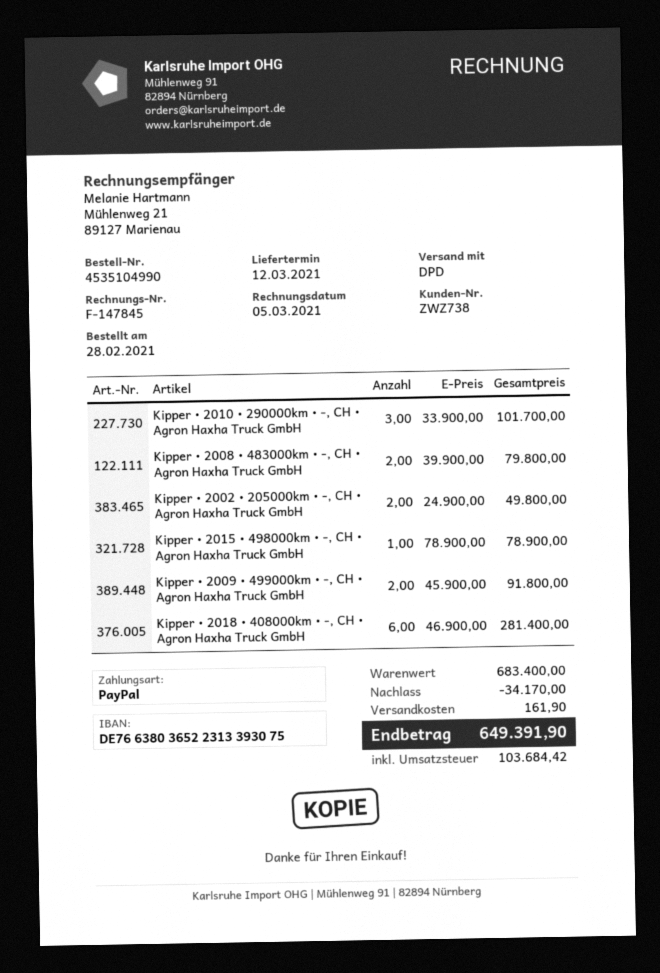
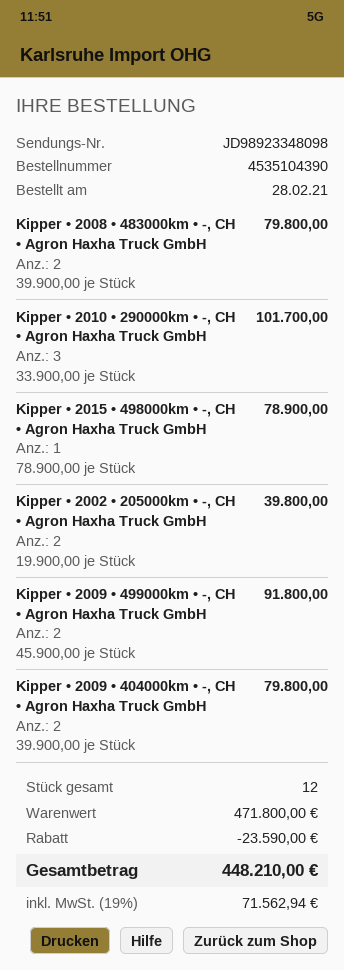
order number: 4535104990 -> 4535104390
Kipper • 2002 • 205000km • -, CH • Agron Haxha Truck GmbH: 2 x 24900.00 = 49800.00 -> 2 x 19900.00 = 39800.00
Kipper • 2018 • 408000km • -, CH • Agron Haxha Truck GmbH: 6 x 46900.00 = 281400.00 -> none
Kipper • 2009 • 404000km • -, CH • Agron Haxha Truck GmbH: none -> 2 x 39900.00 = 79800.00
subtotal: 683400.00 -> 471800.00
discount: 34170.00 -> 23590.00
shipping: 161.90 -> none
tax: 103684.42 -> 71562.94
total: 649391.90 -> 448210.00

